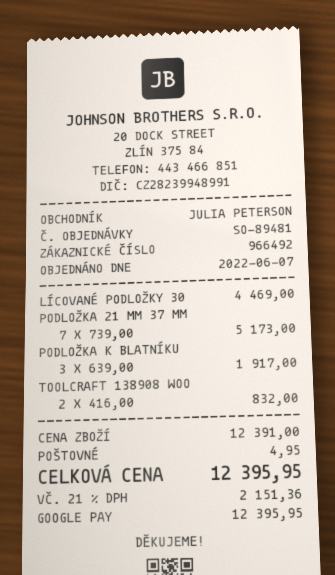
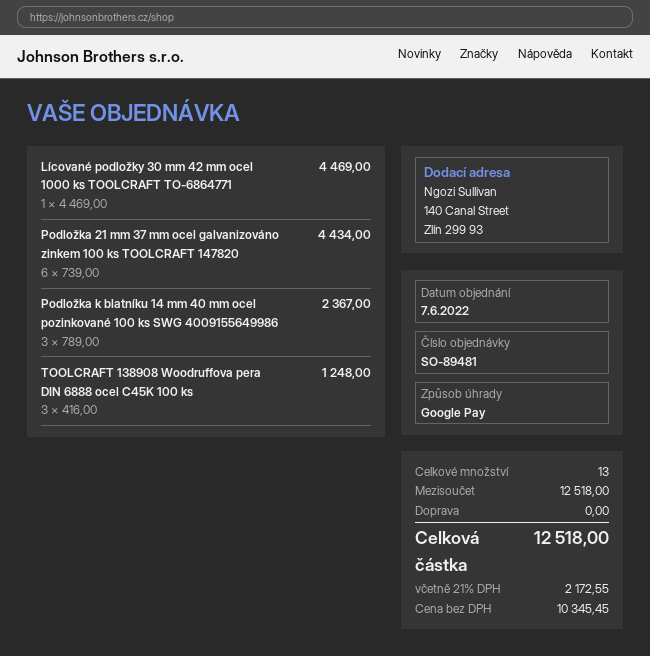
PODLOŽKA 21 MM 37 MM: 7 x 739.00 = 5173.00 -> 6 x 739.00 = 4434.00
PODLOŽKA K BLATNÍKU: 3 x 639.00 = 1917.00 -> 3 x 789.00 = 2367.00
TOOLCRAFT 138908 WOO: 2 x 416.00 = 832.00 -> 3 x 416.00 = 1248.00
subtotal: 12391.00 -> 12518.00
shipping: 4.95 -> 0.00
tax: 21% = 2151.36 -> 21% = 2172.55
total: 12395.95 -> 12518.00

